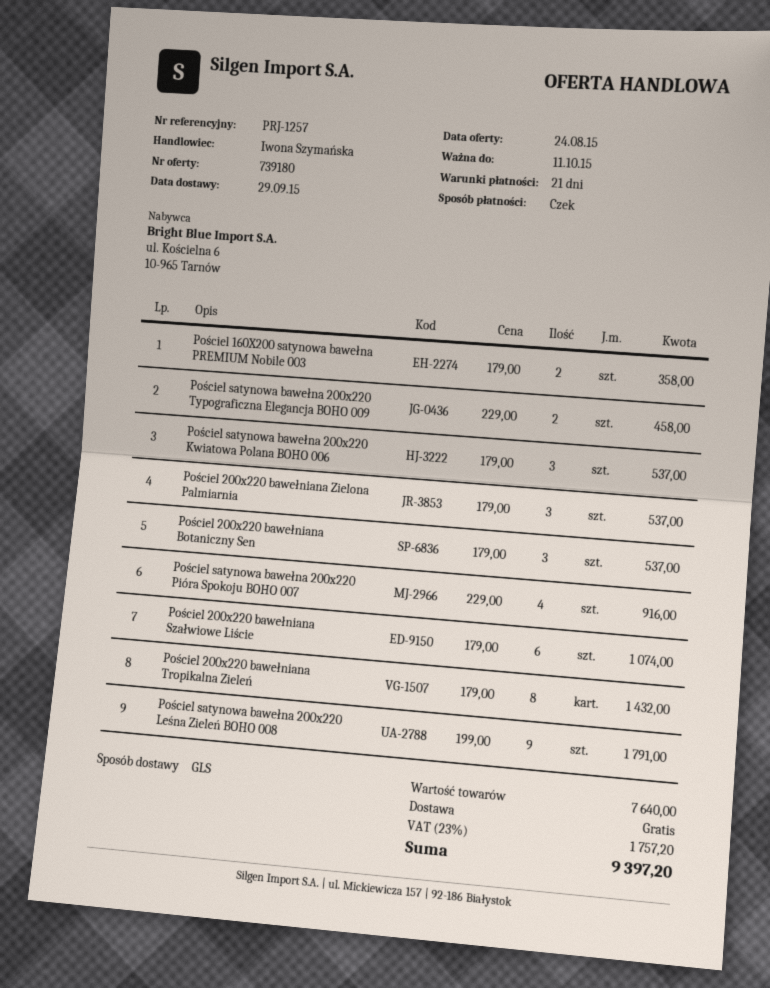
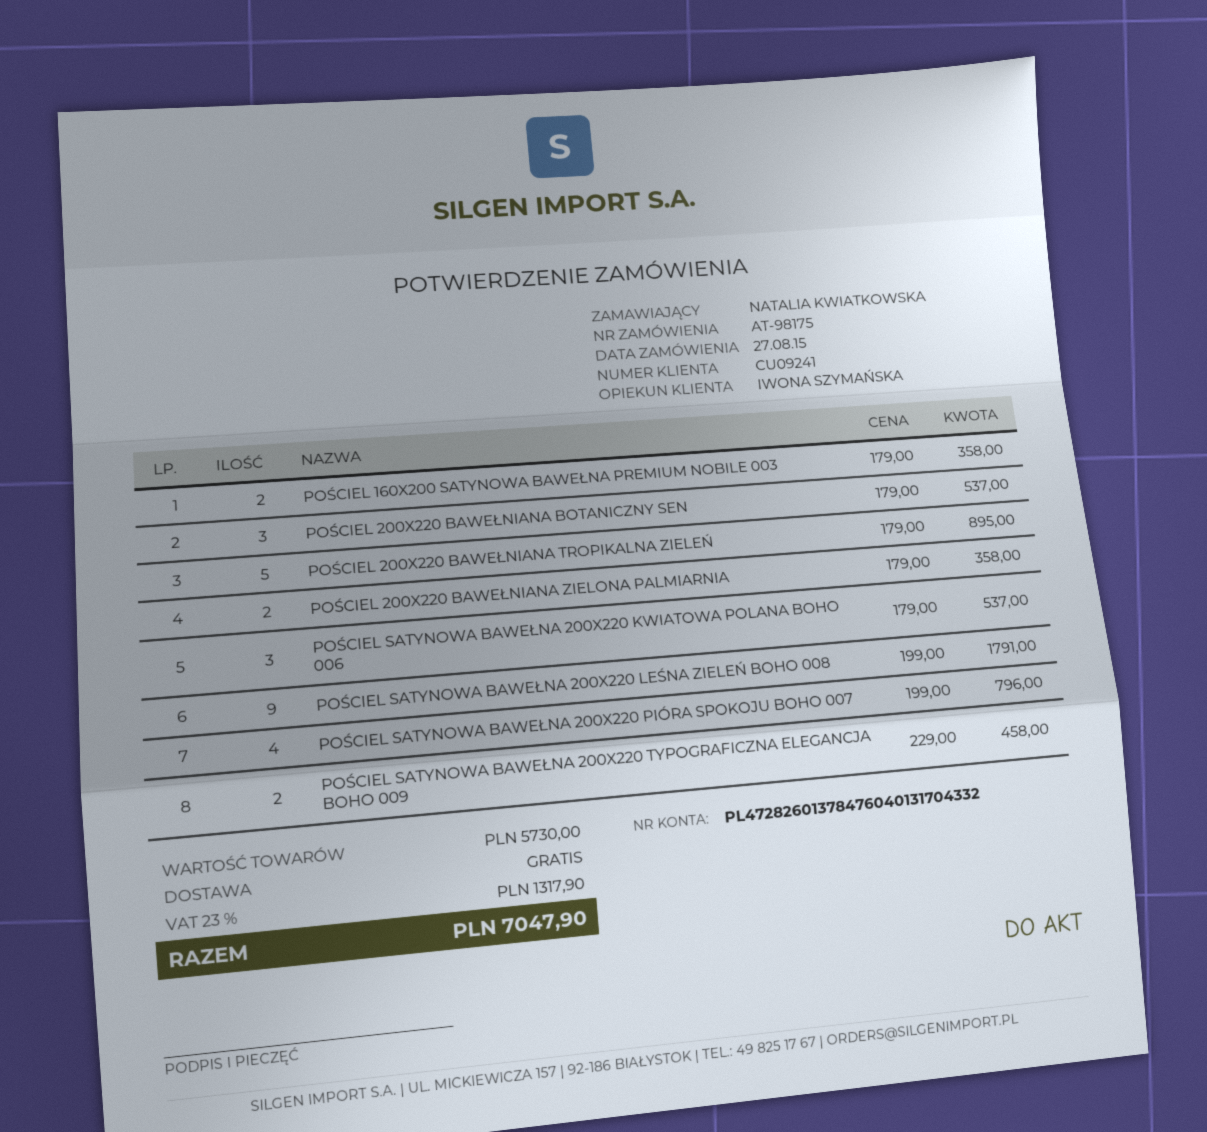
Pościel 200x220 bawełniana Zielona Palmiarnia: 3 x 179.00 = 537.00 -> 2 x 179.00 = 358.00
Pościel satynowa bawełna 200x220 Pióra Spokoju BOHO 007: 4 x 229.00 = 916.00 -> 4 x 199.00 = 796.00
Pościel 200x220 bawełniana Szałwiowe Liście: 6 x 179.00 = 1074.00 -> none
Pościel 200x220 bawełniana Tropikalna Zieleń: 8 x 179.00 = 1432.00 -> 5 x 179.00 = 895.00
subtotal: 7640.00 -> 5730.00
tax: 23% = 1757.20 -> 23% = 1317.90
total: 9397.20 -> 7047.90

